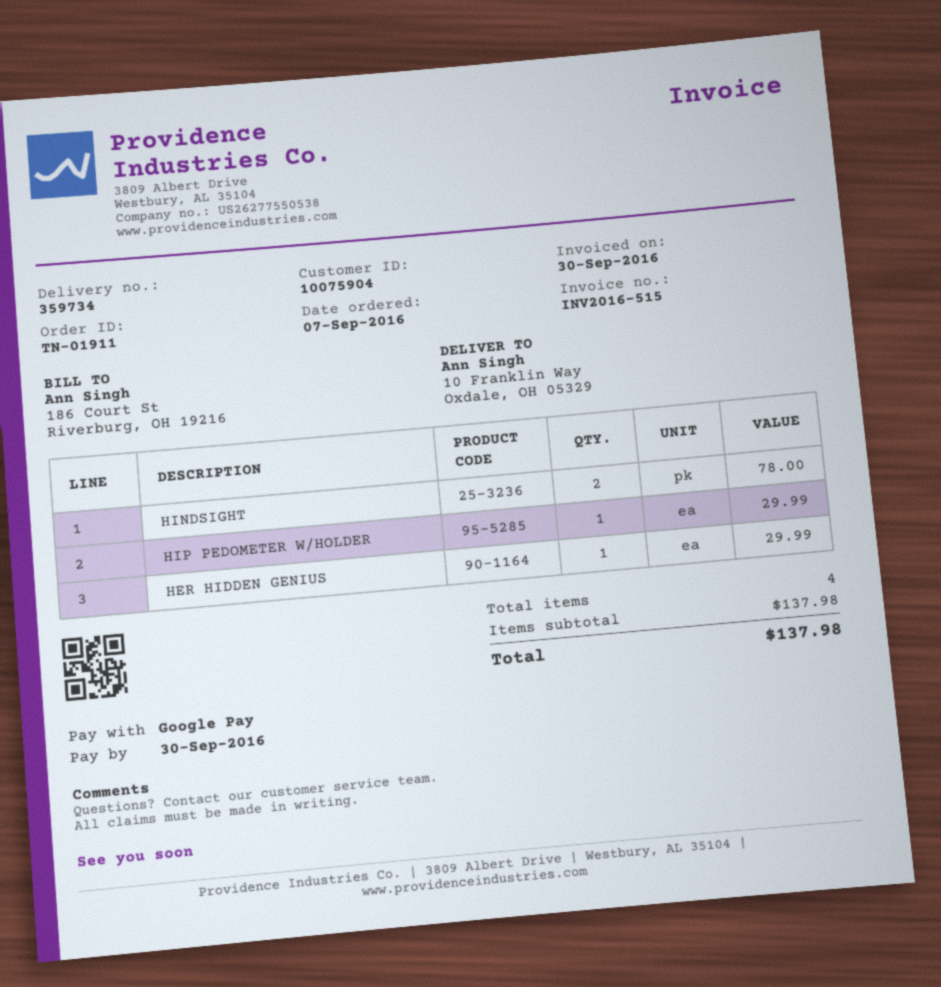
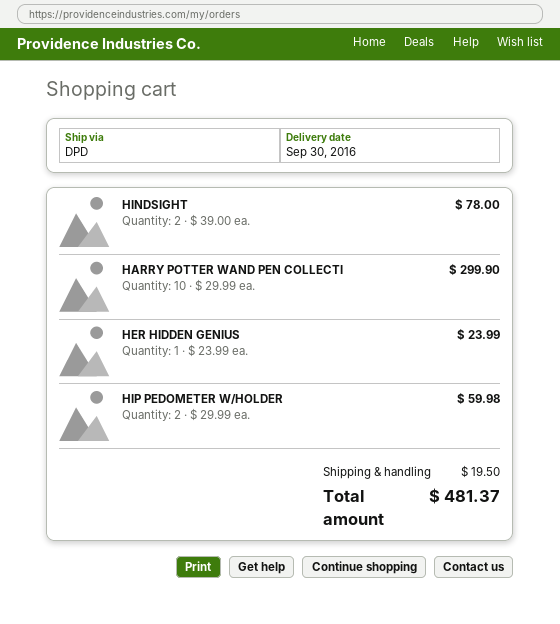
HIP PEDOMETER W/HOLDER: 1 for 29.99 -> 2 for 59.98
HER HIDDEN GENIUS: 1 for 29.99 -> 1 for 23.99
HARRY POTTER WAND PEN COLLECTI: none -> 10 for 299.90
shipping: none -> 19.50
total: 137.98 -> 481.37

